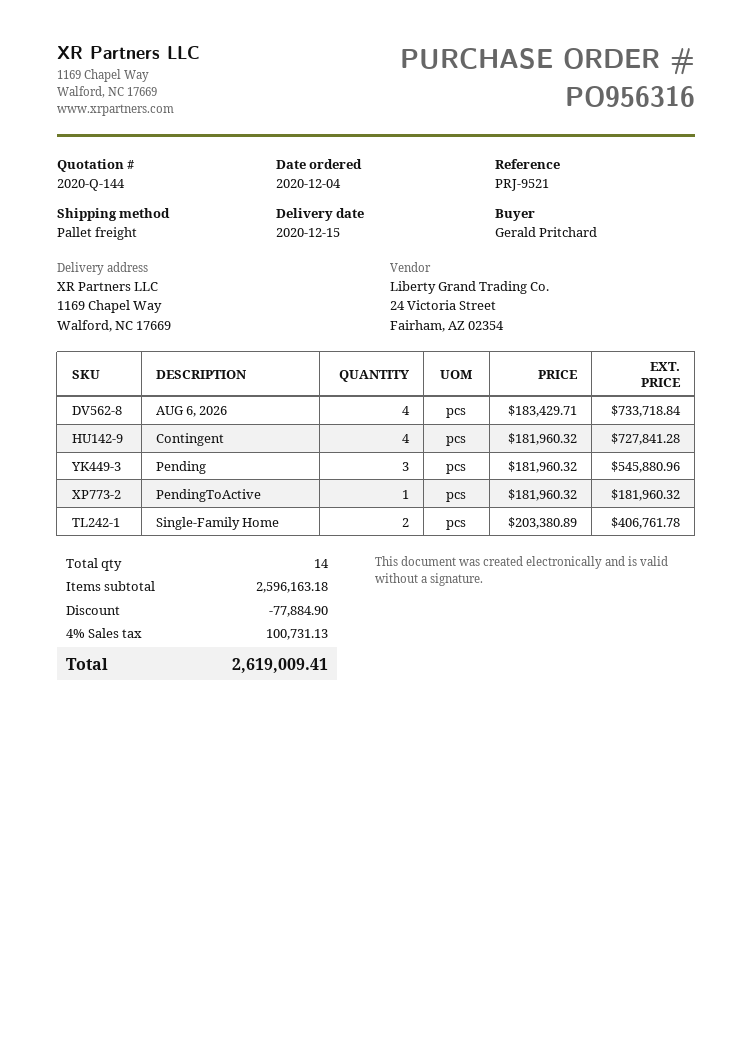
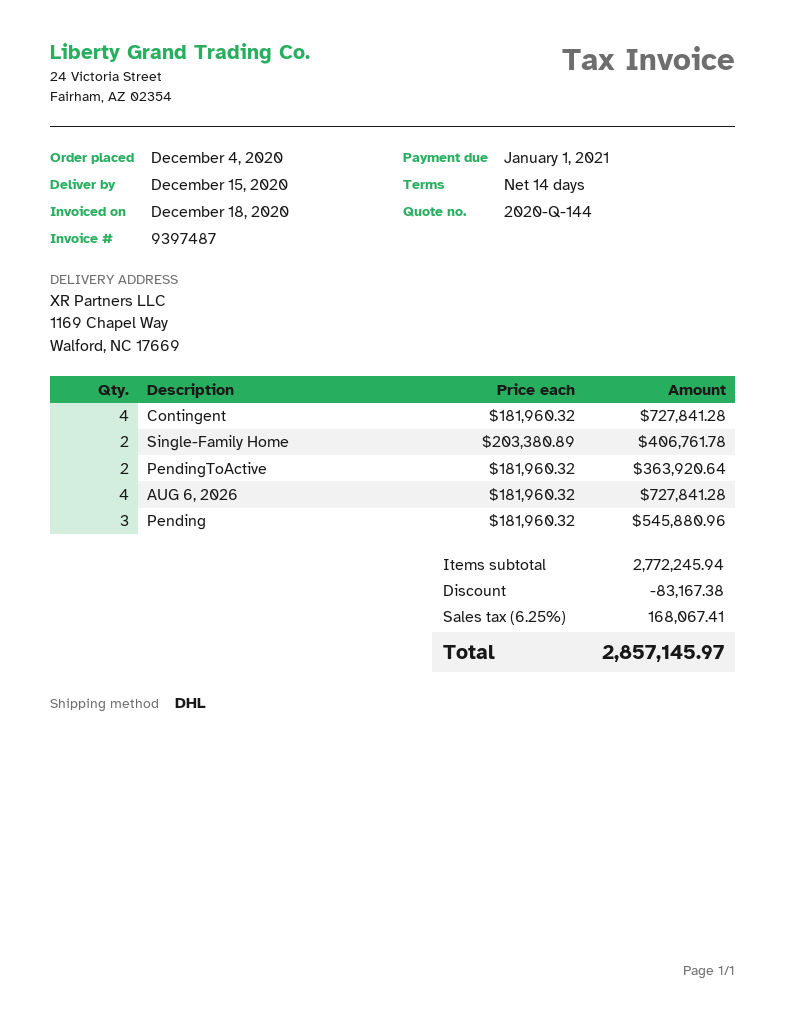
shipping method: pallet freight -> DHL
AUG 6, 2026: 4 x 183429.71 = 733718.84 -> 4 x 181960.32 = 727841.28
PendingToActive: 1 x 181960.32 = 181960.32 -> 2 x 181960.32 = 363920.64
subtotal: 2596163.18 -> 2772245.94
discount: 77884.90 -> 83167.38
tax: 4% = 100731.13 -> 6.25% = 168067.41
total: 2619009.41 -> 2857145.97

